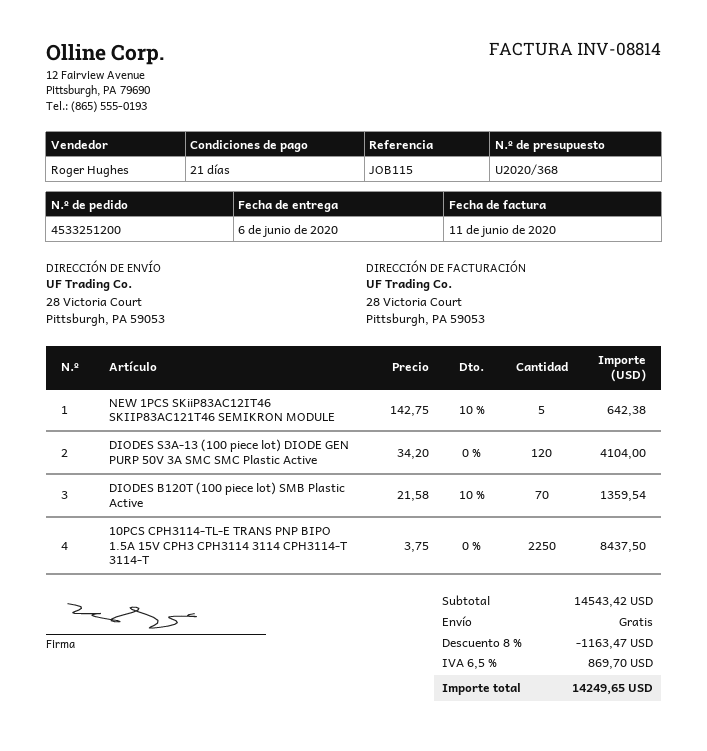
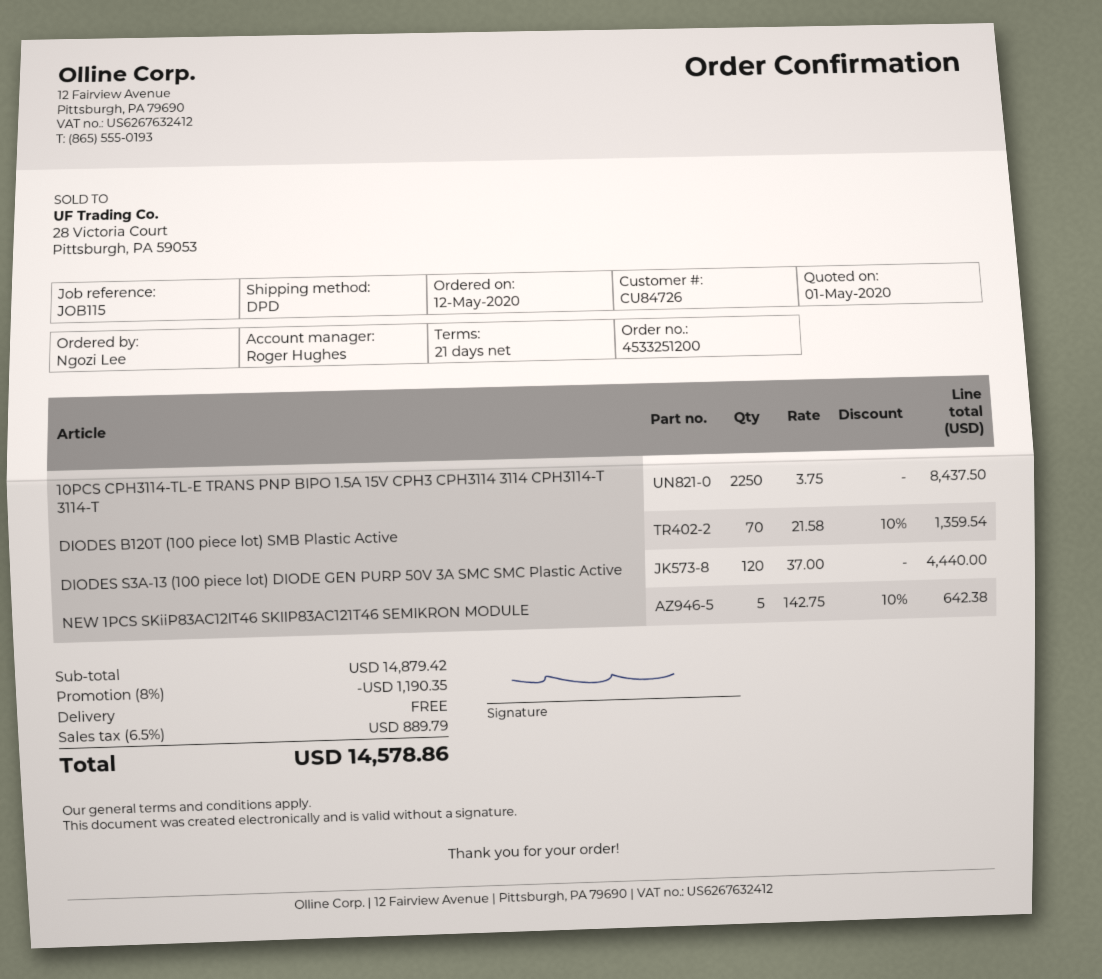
DIODES S3A-13 (100 piece lot) DIODE GEN PURP 50V 3A SMC SMC Plastic Active: 120 x 34.20 = 4104.00 -> 120 x 37.00 = 4440.00
subtotal: 14543.42 -> 14879.42
discount: 8% = 1163.47 -> 8% = 1190.35
tax: 6.5% = 869.70 -> 6.5% = 889.79
total: 14249.65 -> 14578.86

